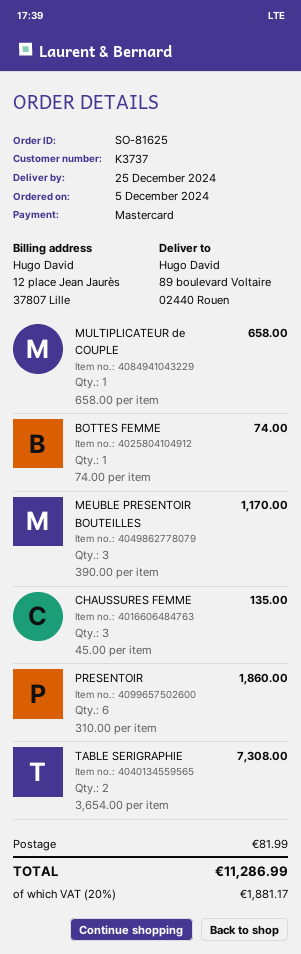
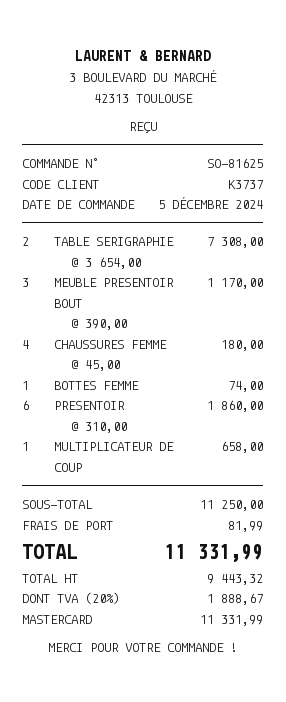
CHAUSSURES FEMME: 3 x 45.00 = 135.00 -> 4 x 45.00 = 180.00
tax: 20% = 1881.17 -> 20% = 1888.67
total: 11286.99 -> 11331.99

